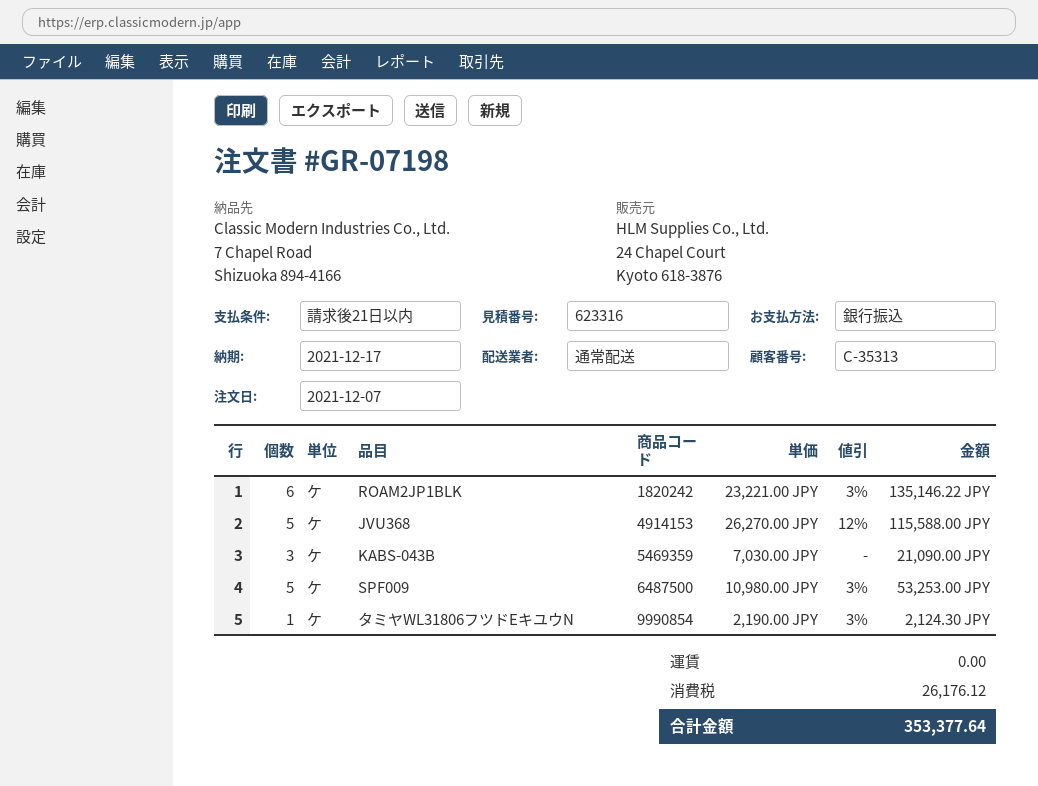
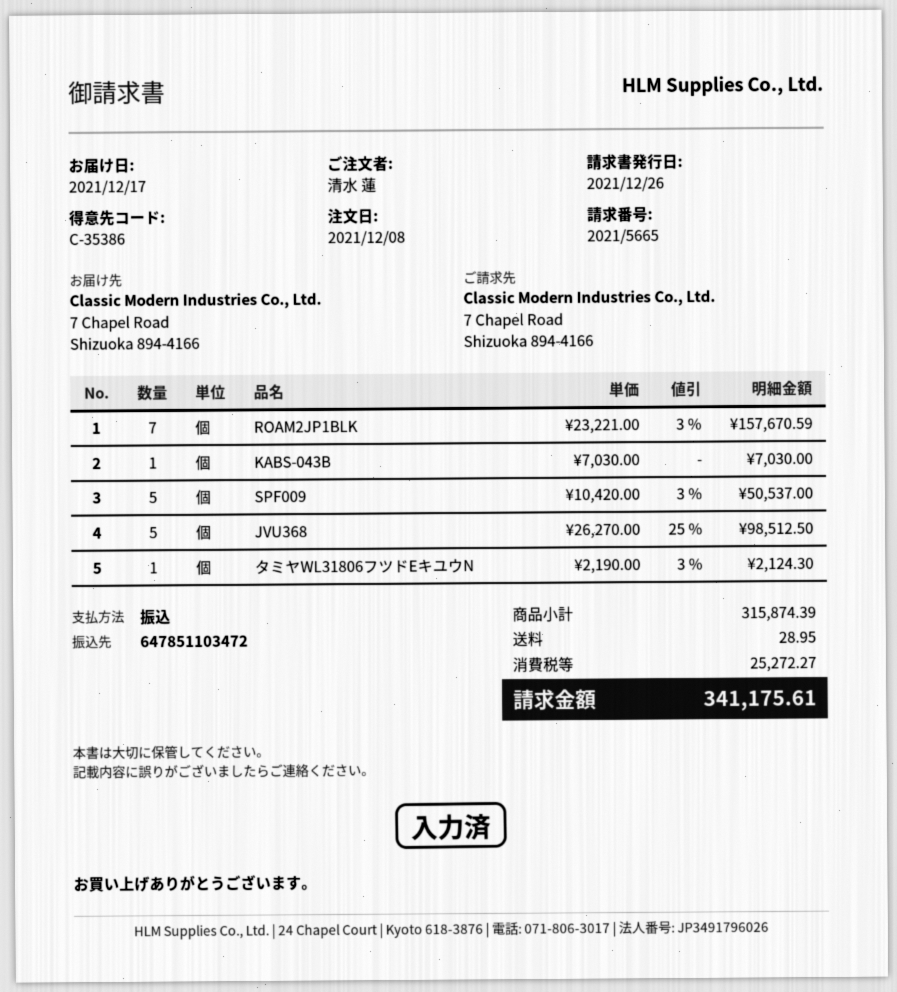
order date: 2021-12-07 -> 2021-12-08
customer number: C-35313 -> C-35386
ROAM2JP1BLK: 6 x 23221.00 - 3% = 135146.22 -> 7 x 23221.00 - 3% = 157670.59
JVU368: 5 x 26270.00 - 12% = 115588.00 -> 5 x 26270.00 - 25% = 98512.50
KABS-043B: 3 x 7030.00 = 21090.00 -> 1 x 7030.00 = 7030.00
SPF009: 5 x 10980.00 - 3% = 53253.00 -> 5 x 10420.00 - 3% = 50537.00
shipping: 0.00 -> 28.95
tax: 26176.12 -> 25272.27
total: 353377.64 -> 341175.61

